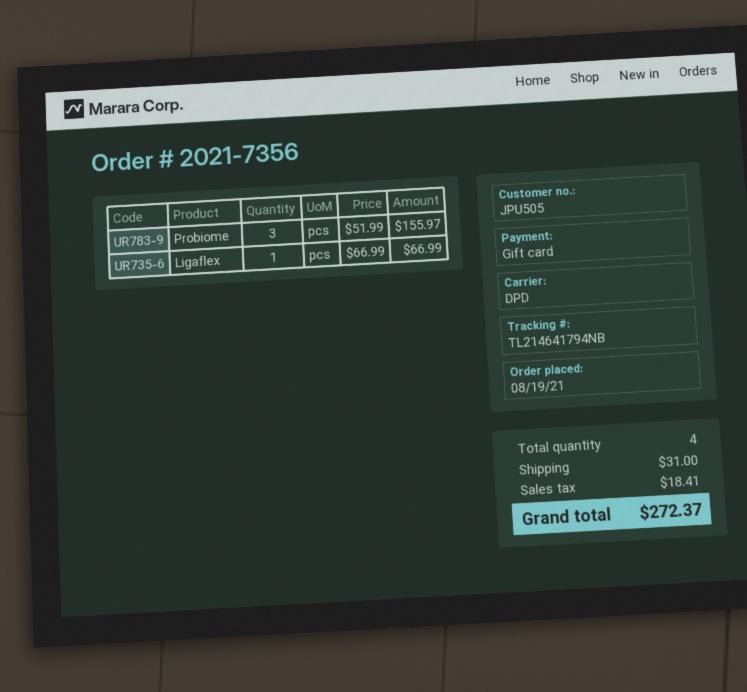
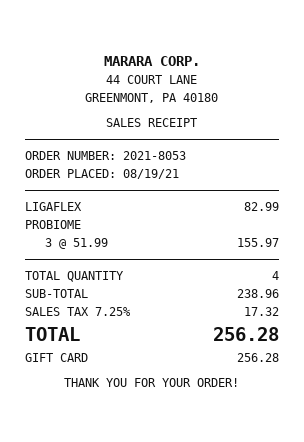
order number: 2021-7356 -> 2021-8053
Ligaflex: 1 x 66.99 = 66.99 -> 1 x 82.99 = 82.99
shipping: 31.00 -> none
tax: 18.41 -> 17.32
total: 272.37 -> 256.28

